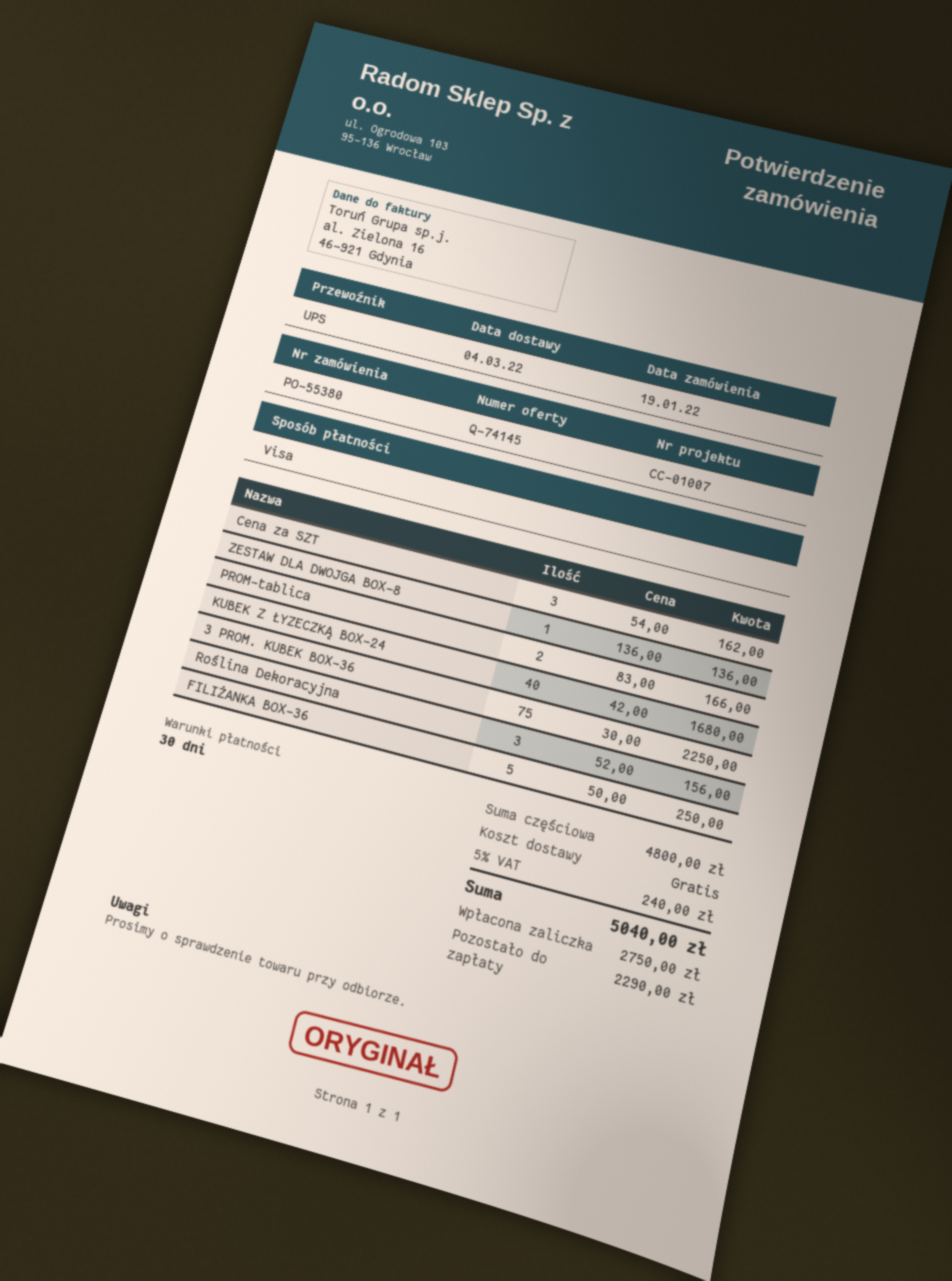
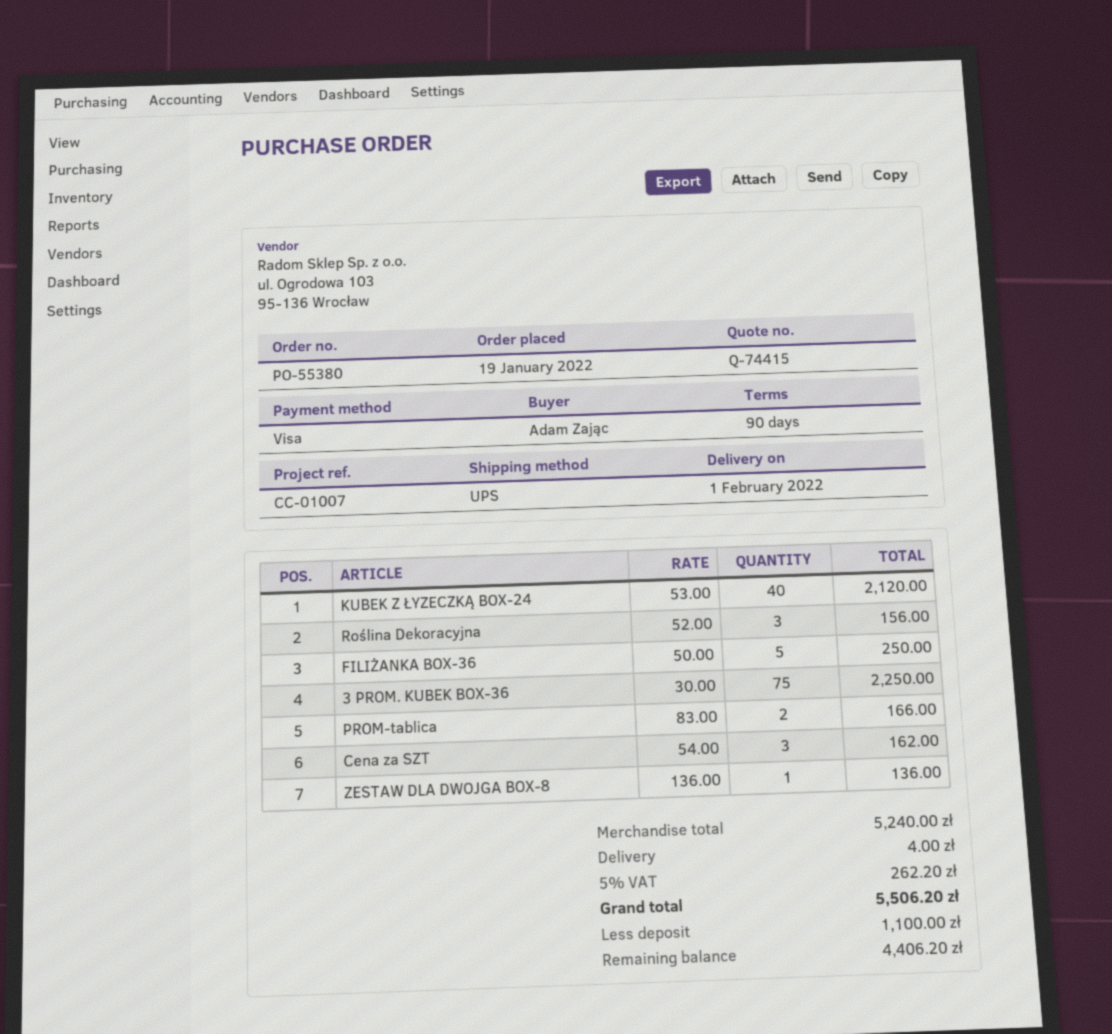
quote number: Q-74145 -> Q-74415
delivery date: 2022-03-04 -> 2022-02-01
payment terms: 30 days -> 90 days
KUBEK Z ŁYZECZKĄ BOX-24: 40 x 42.00 = 1680.00 -> 40 x 53.00 = 2120.00
subtotal: 4800.00 -> 5240.00
shipping: 0.00 -> 4.00
tax: 5% = 240.00 -> 5% = 262.20
total: 5040.00 -> 5506.20
deposit: 2750.00 -> 1100.00
balance: 2290.00 -> 4406.20

